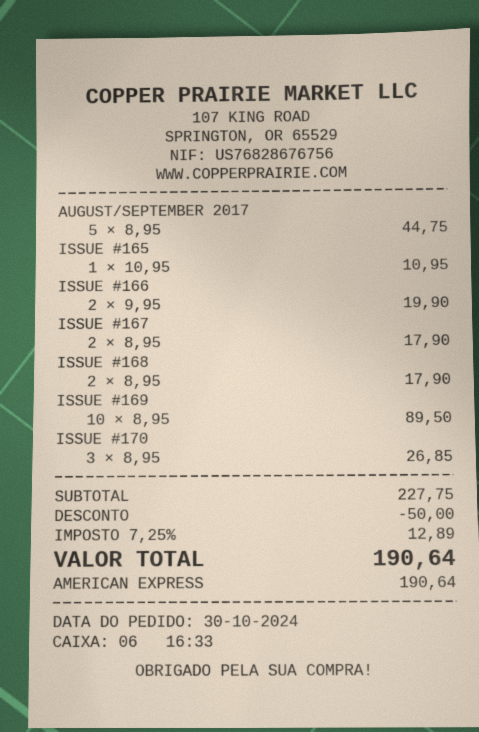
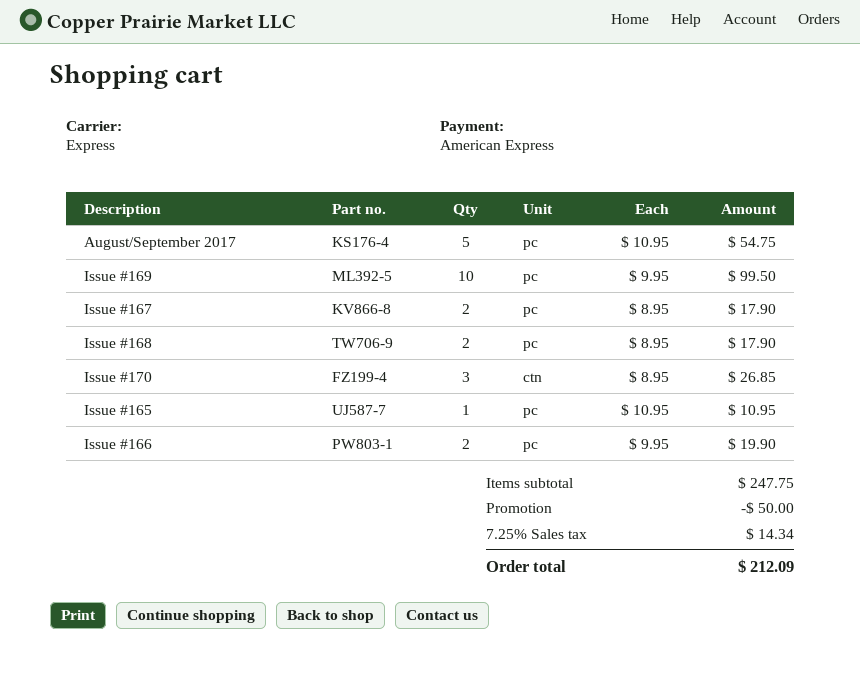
AUGUST/SEPTEMBER 2017: 5 x 8.95 = 44.75 -> 5 x 10.95 = 54.75
ISSUE #169: 10 x 8.95 = 89.50 -> 10 x 9.95 = 99.50
subtotal: 227.75 -> 247.75
tax: 7.25% = 12.89 -> 7.25% = 14.34
total: 190.64 -> 212.09

